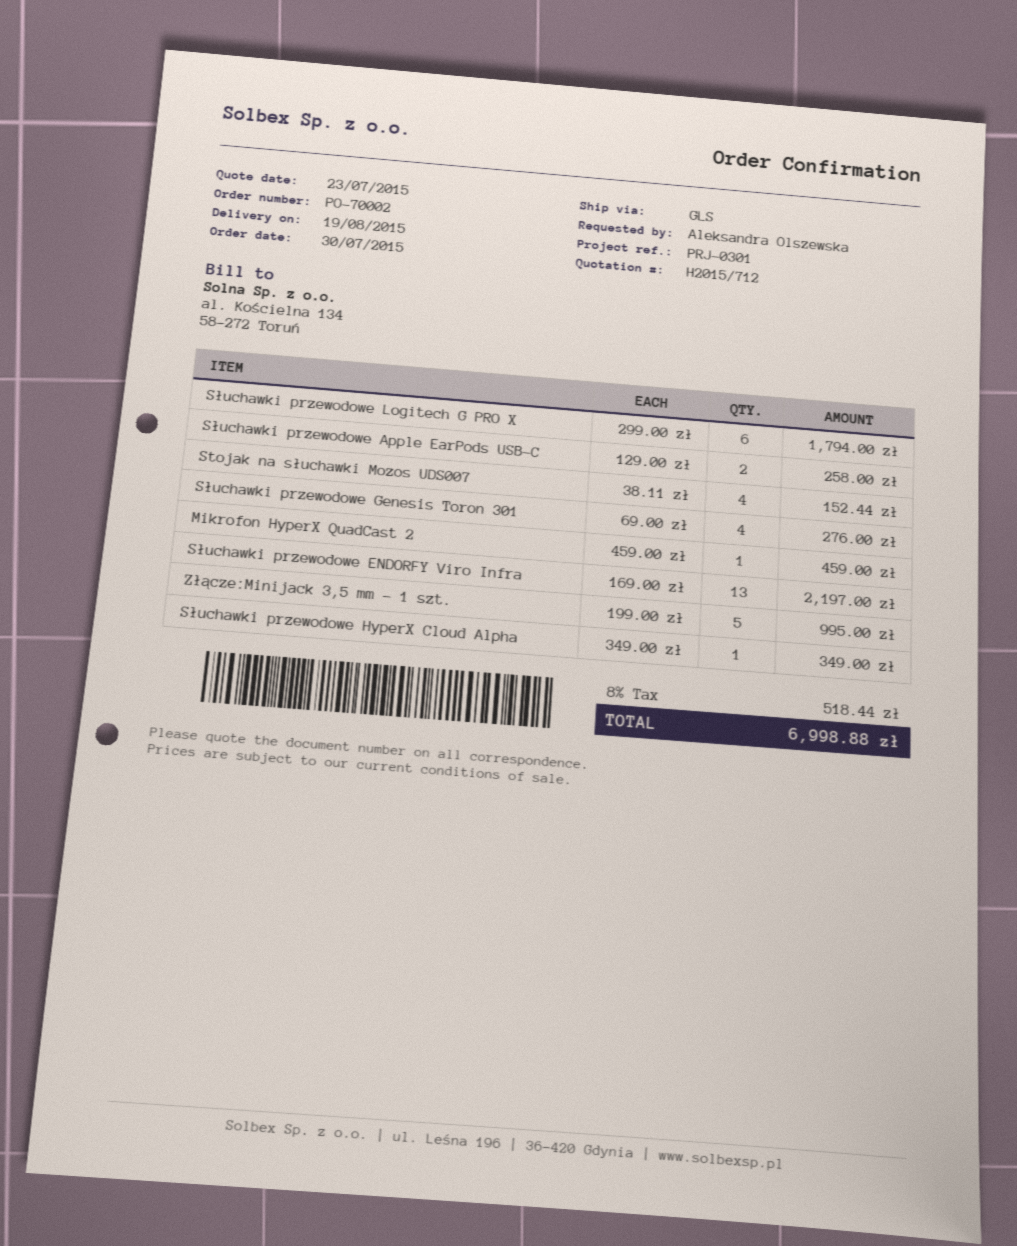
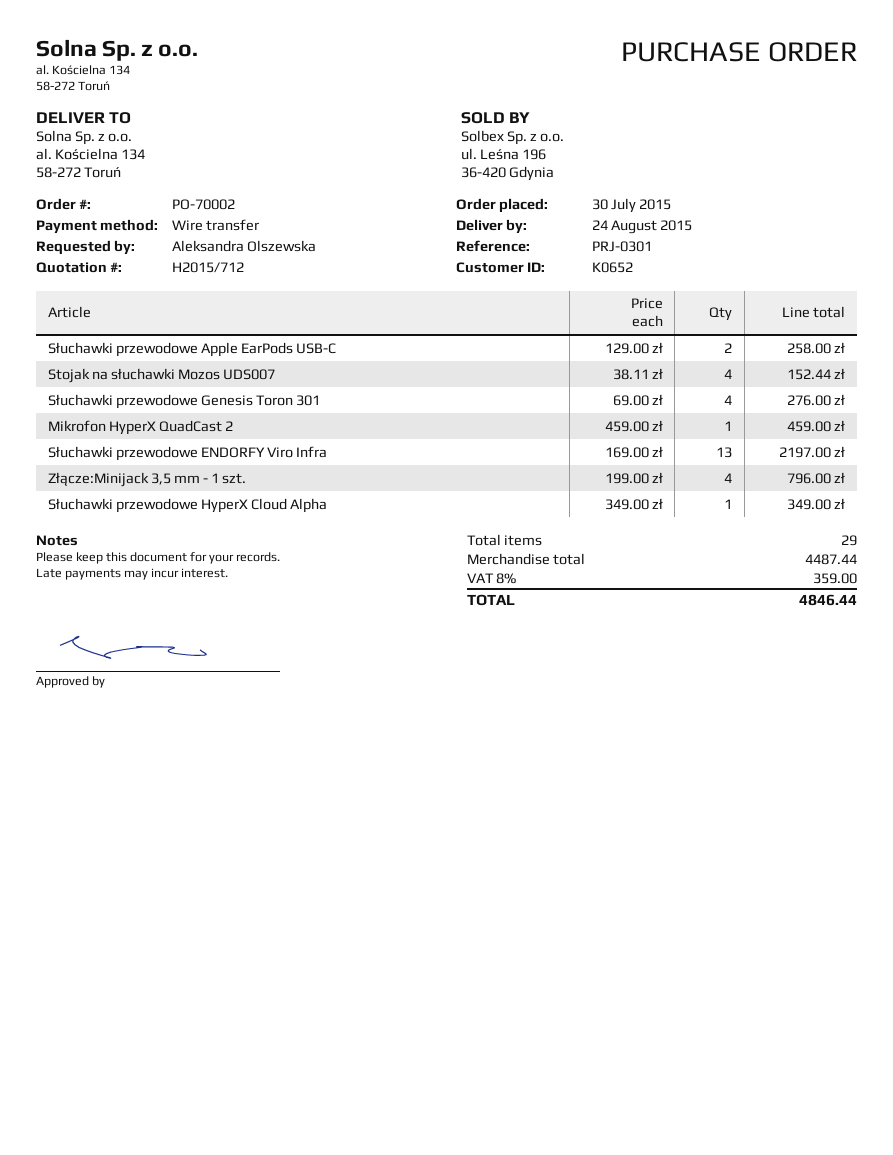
delivery date: 2015-08-19 -> 2015-08-24
Słuchawki przewodowe Logitech G PRO X: 6 x 299.00 = 1794.00 -> none
Złącze:Minijack 3,5 mm - 1 szt.: 5 x 199.00 = 995.00 -> 4 x 199.00 = 796.00
tax: 8% = 518.44 -> 8% = 359.00
total: 6998.88 -> 4846.44

